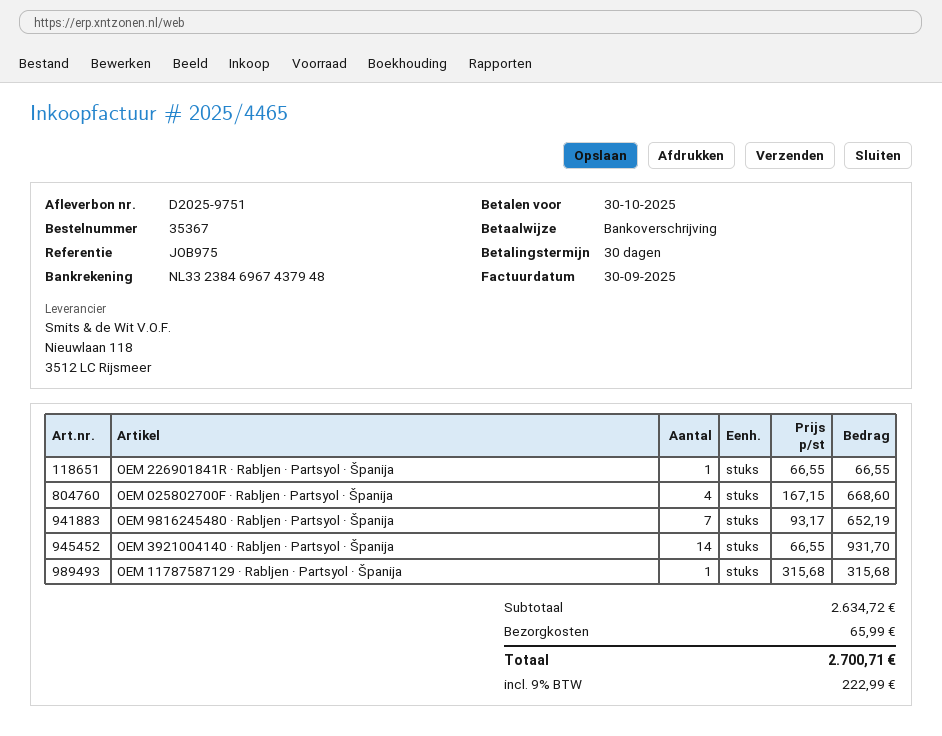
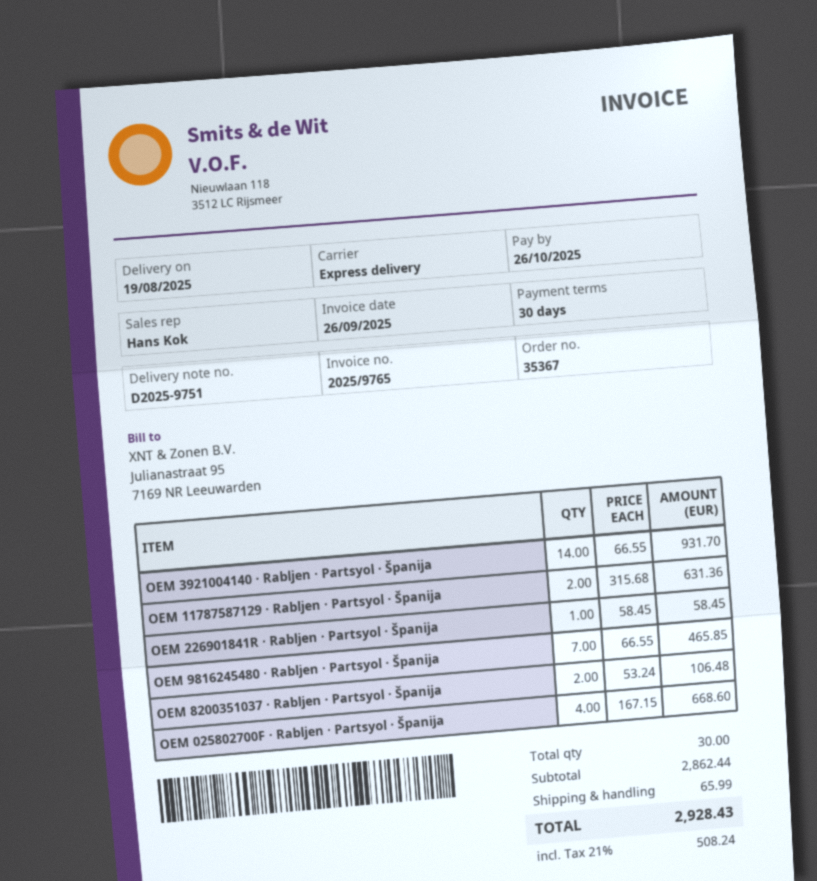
invoice number: 2025/4465 -> 2025/9765
invoice date: 2025-09-30 -> 2025-09-26
due date: 2025-10-30 -> 2025-10-26
OEM 226901841R · Rabljen · Partsyol · Španija: 1 x 66.55 = 66.55 -> 1 x 58.45 = 58.45
OEM 9816245480 · Rabljen · Partsyol · Španija: 7 x 93.17 = 652.19 -> 7 x 66.55 = 465.85
OEM 11787587129 · Rabljen · Partsyol · Španija: 1 x 315.68 = 315.68 -> 2 x 315.68 = 631.36
OEM 8200351037 · Rabljen · Partsyol · Španija: none -> 2 x 53.24 = 106.48
subtotal: 2634.72 -> 2862.44
tax: 9% = 222.99 -> 21% = 508.24
total: 2700.71 -> 2928.43

